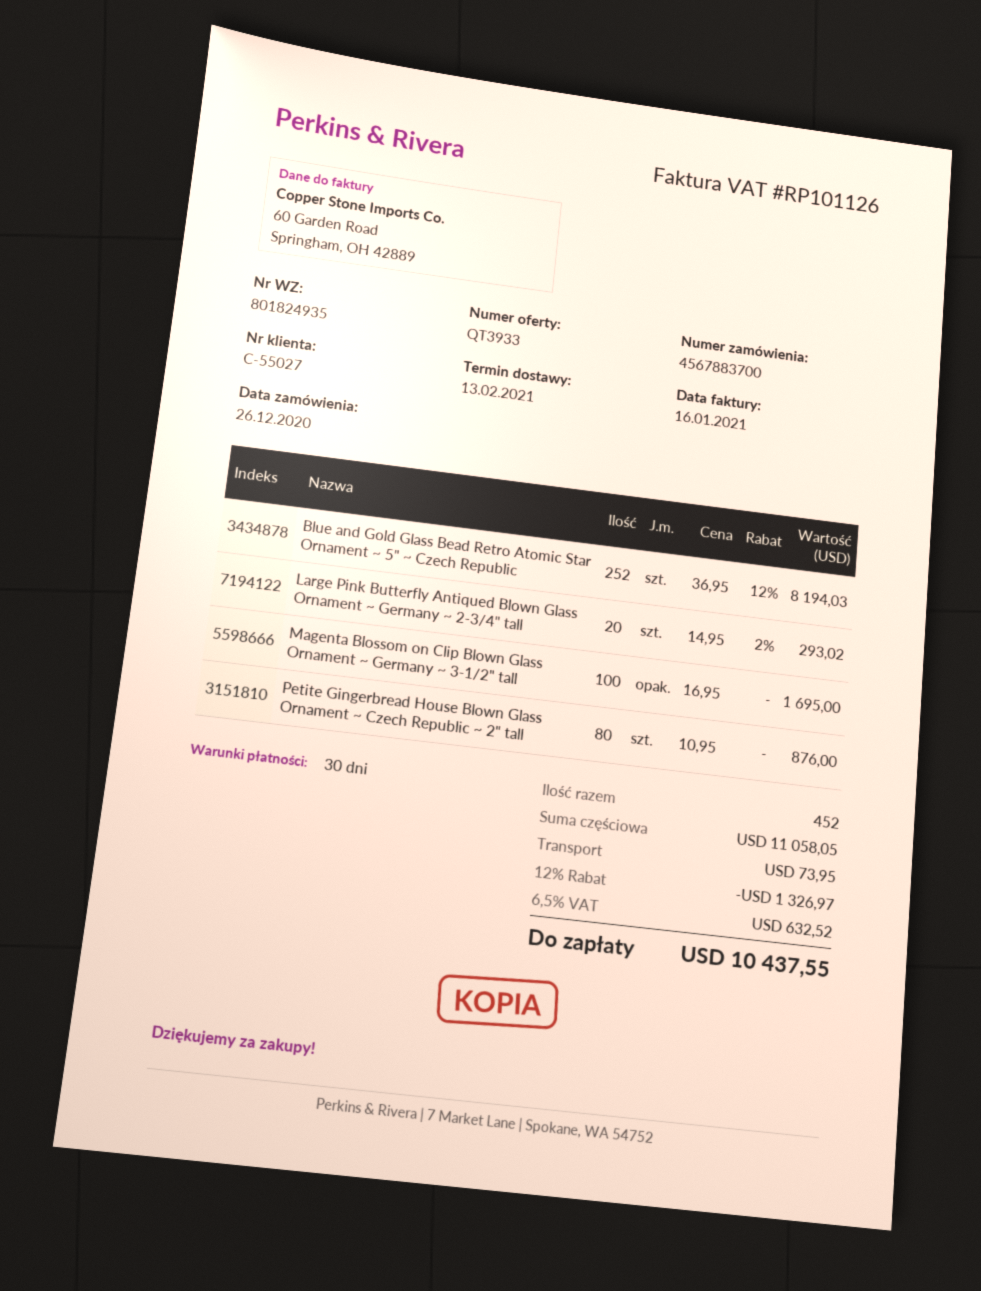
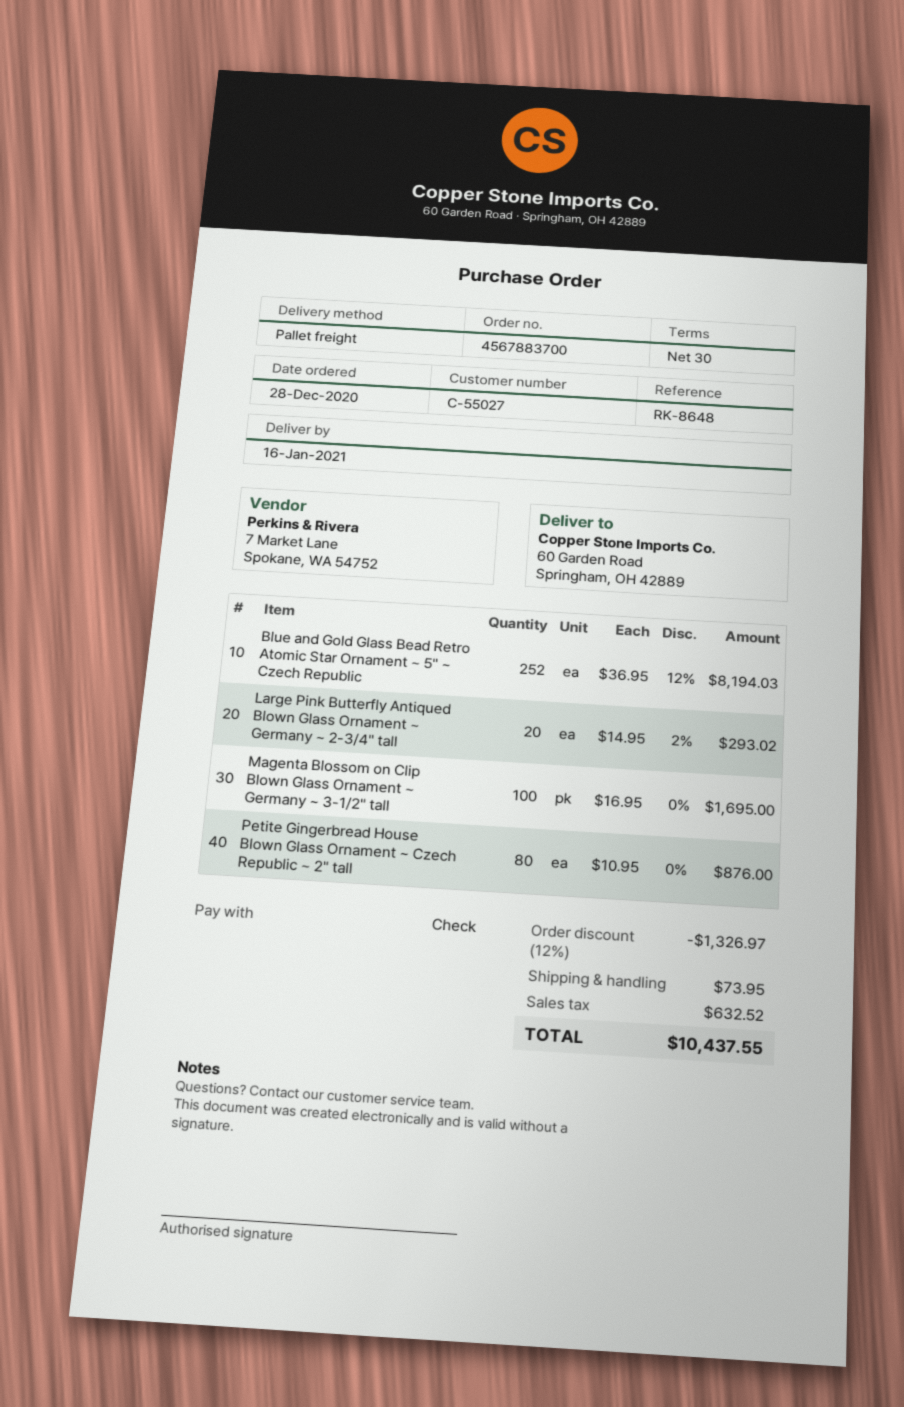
order date: 2020-12-26 -> 2020-12-28
delivery date: 2021-02-13 -> 2021-01-16

